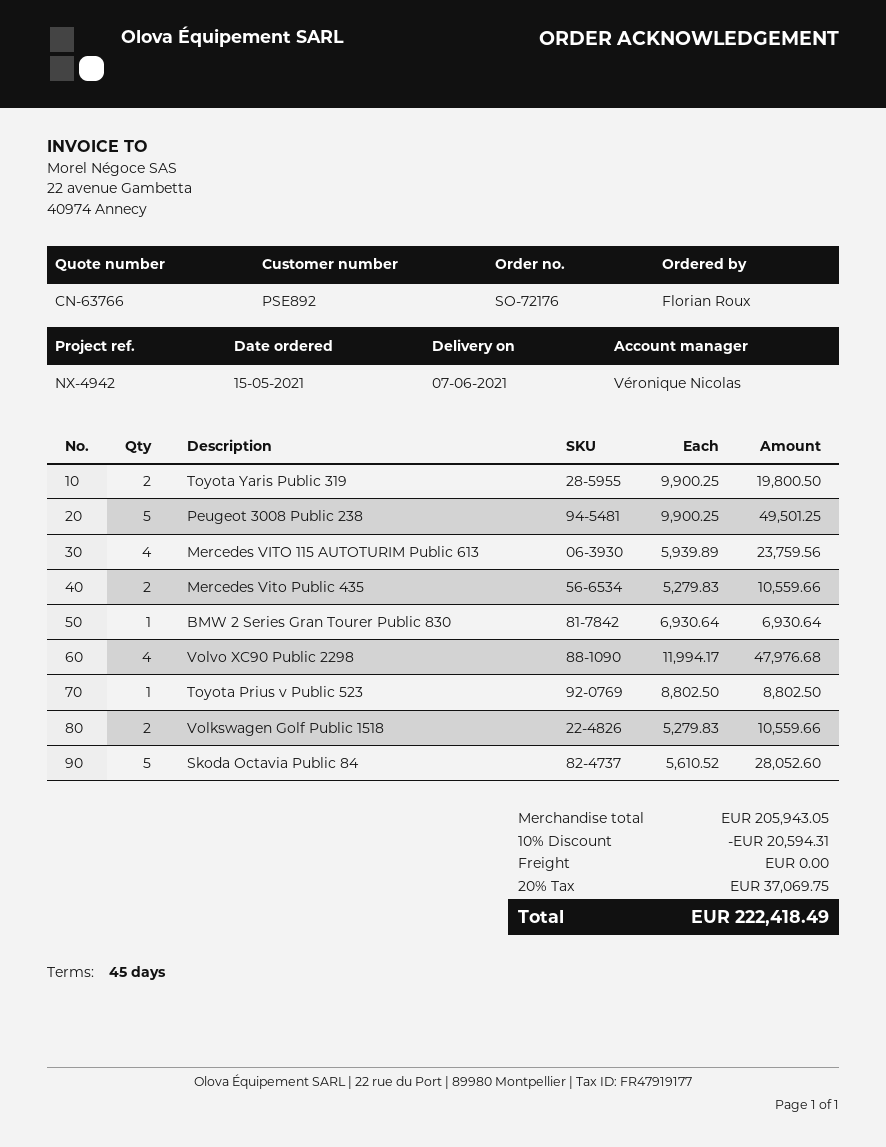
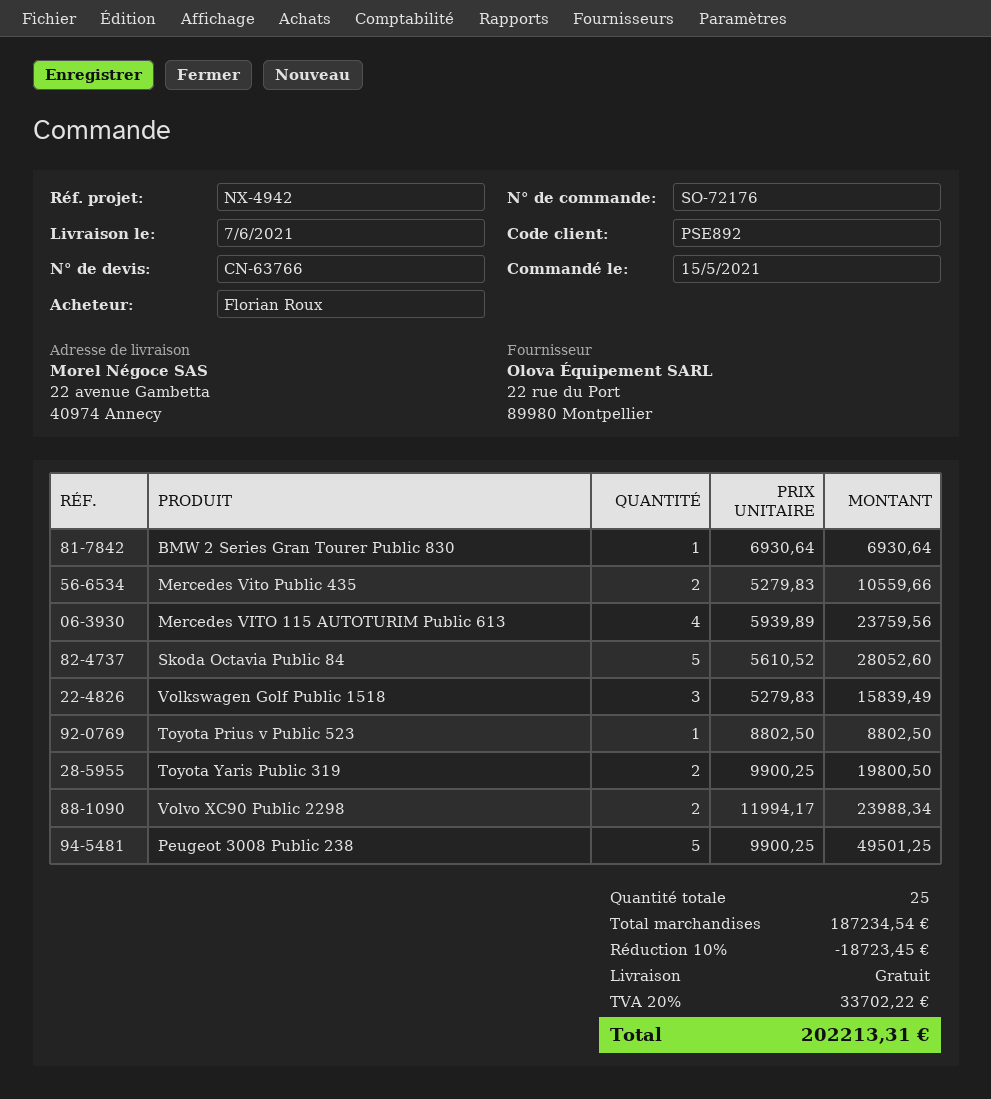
Volvo XC90 Public 2298: 4 x 11994.17 = 47976.68 -> 2 x 11994.17 = 23988.34
Volkswagen Golf Public 1518: 2 x 5279.83 = 10559.66 -> 3 x 5279.83 = 15839.49
subtotal: 205943.05 -> 187234.54
discount: 10% = 20594.31 -> 10% = 18723.45
tax: 20% = 37069.75 -> 20% = 33702.22
total: 222418.49 -> 202213.31

